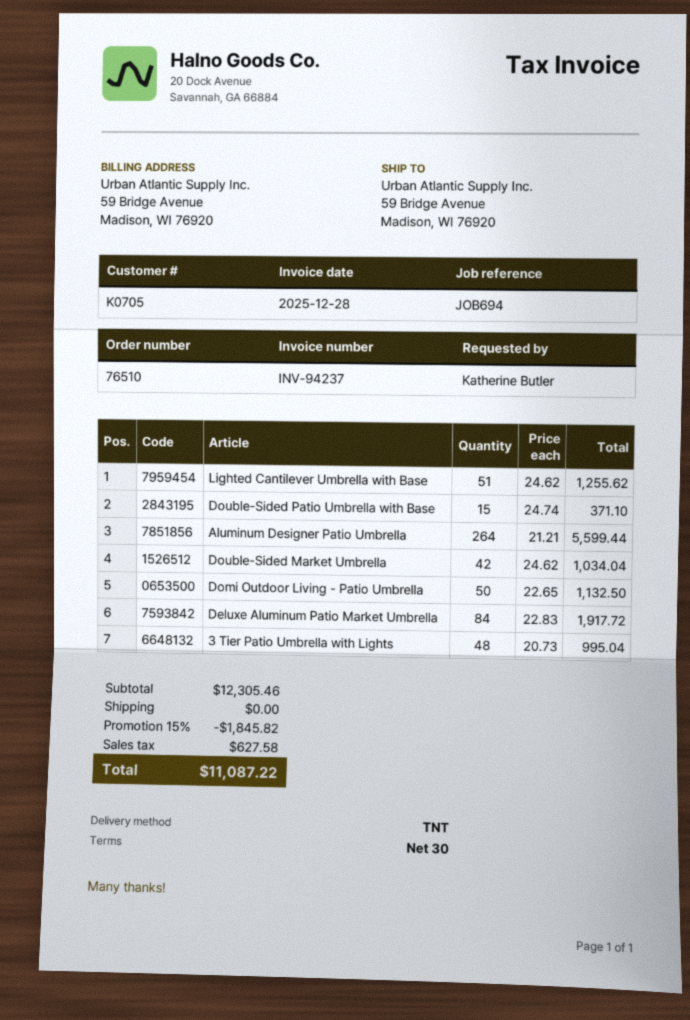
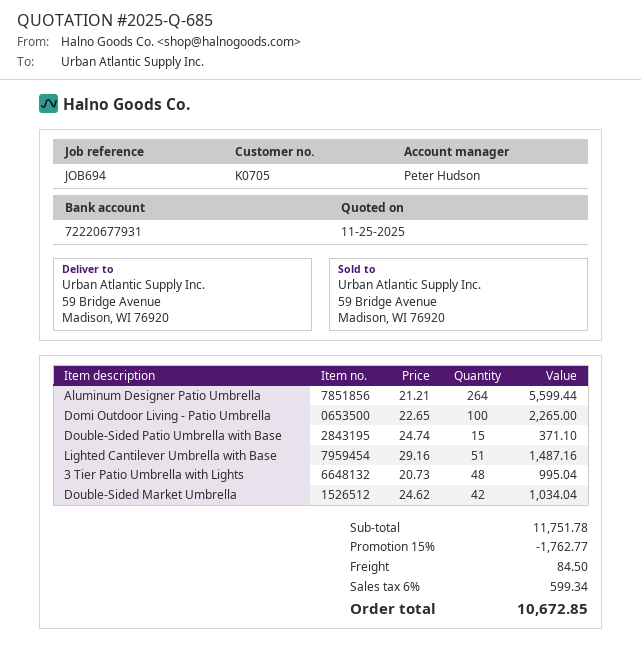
Lighted Cantilever Umbrella with Base: 51 x 24.62 = 1255.62 -> 51 x 29.16 = 1487.16
Domi Outdoor Living - Patio Umbrella: 50 x 22.65 = 1132.50 -> 100 x 22.65 = 2265.00
Deluxe Aluminum Patio Market Umbrella: 84 x 22.83 = 1917.72 -> none
subtotal: 12305.46 -> 11751.78
discount: 15% = 1845.82 -> 15% = 1762.77
shipping: 0.00 -> 84.50
tax: 627.58 -> 599.34
total: 11087.22 -> 10672.85

